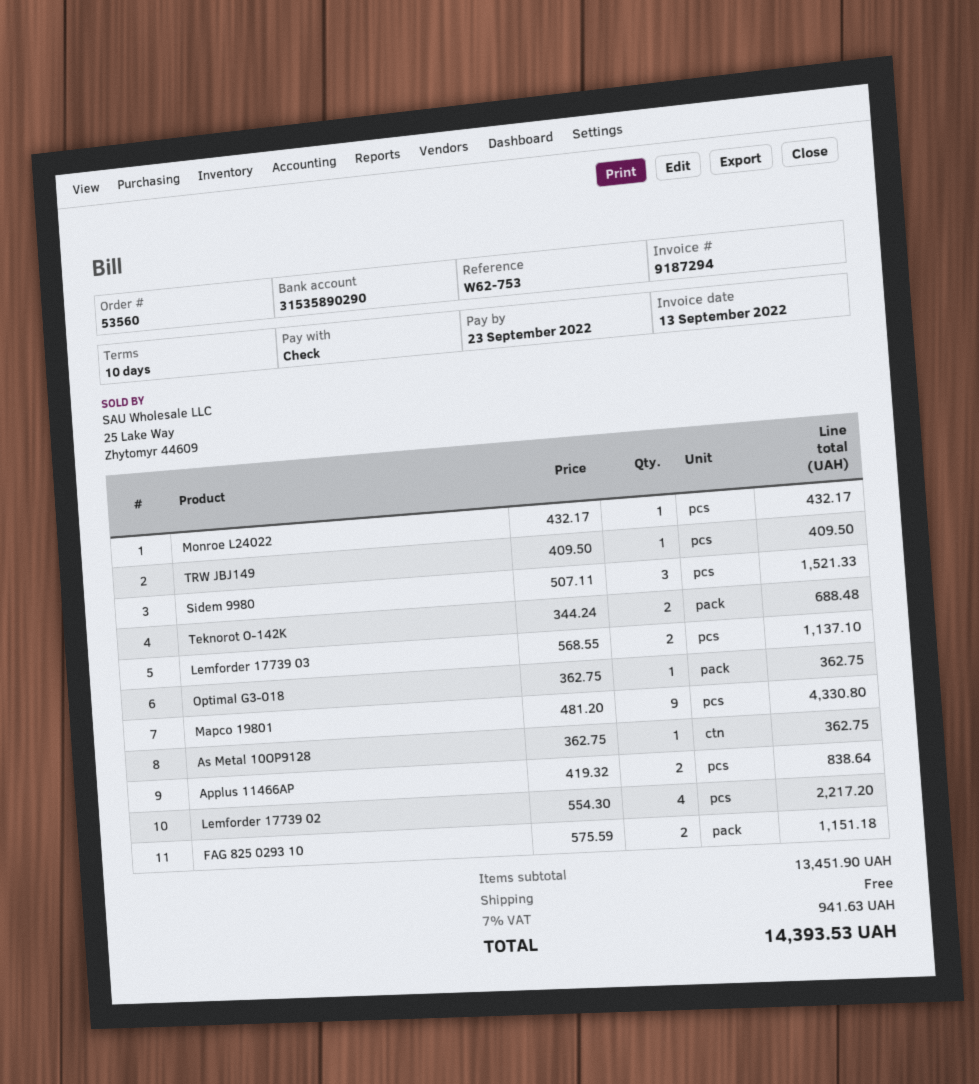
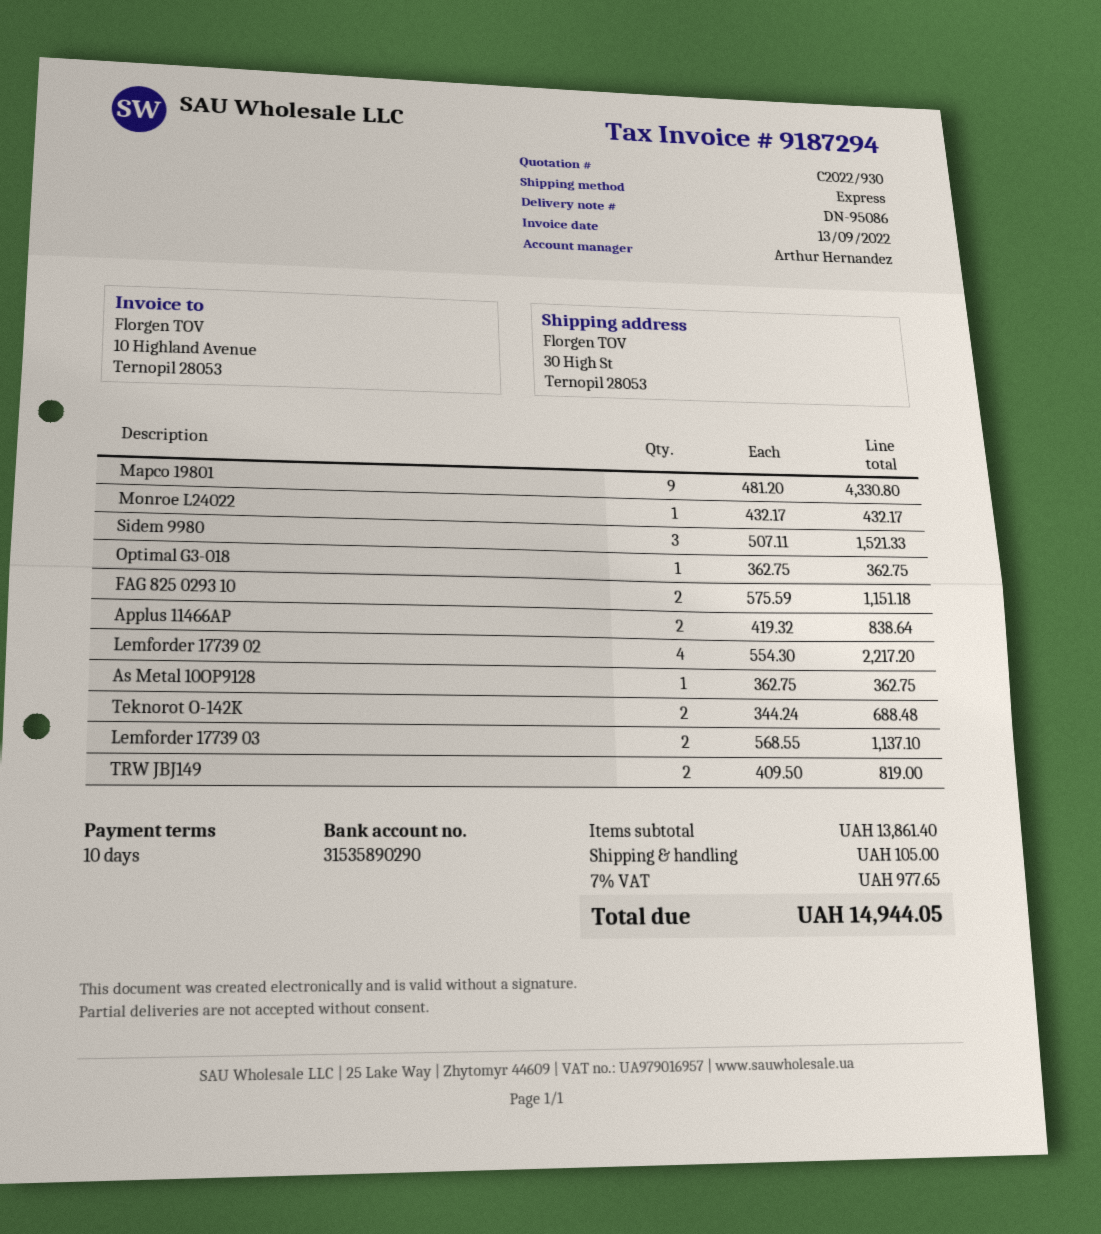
TRW JBJ149: 1 x 409.50 = 409.50 -> 2 x 409.50 = 819.00
subtotal: 13451.90 -> 13861.40
shipping: 0.00 -> 105.00
tax: 7% = 941.63 -> 7% = 977.65
total: 14393.53 -> 14944.05

